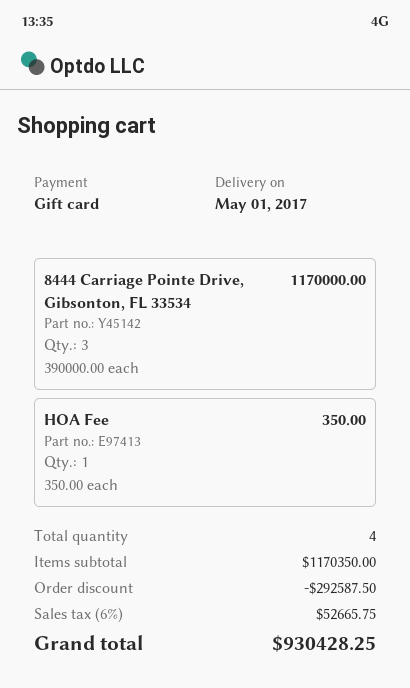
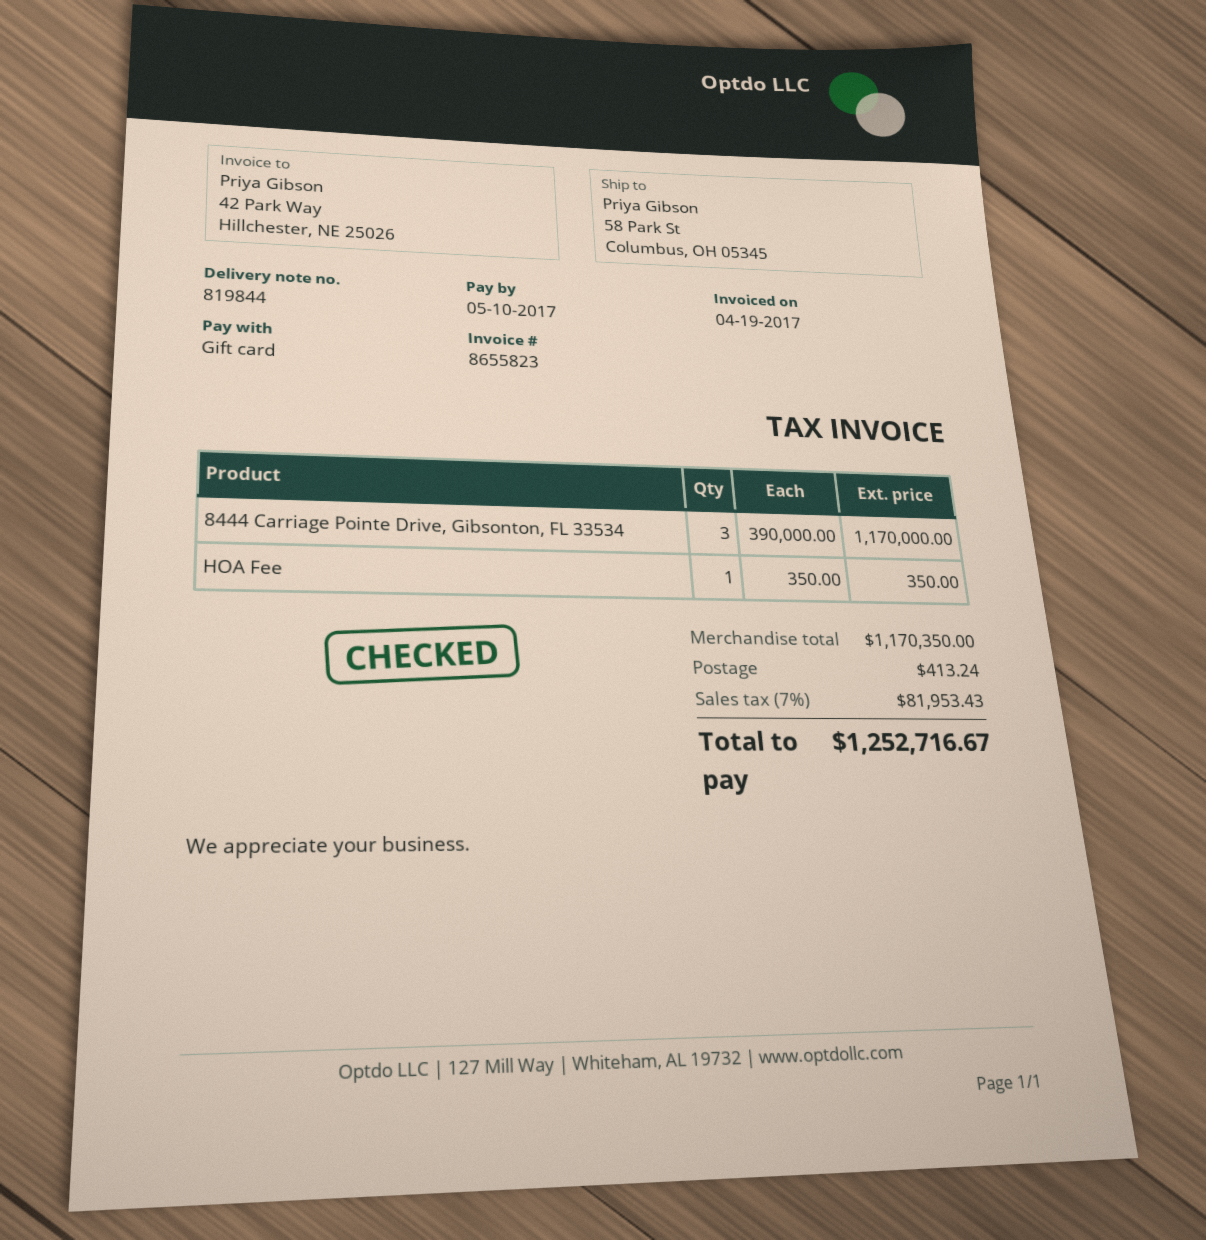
discount: 292587.50 -> none
shipping: none -> 413.24
tax: 6% = 52665.75 -> 7% = 81953.43
total: 930428.25 -> 1252716.67

